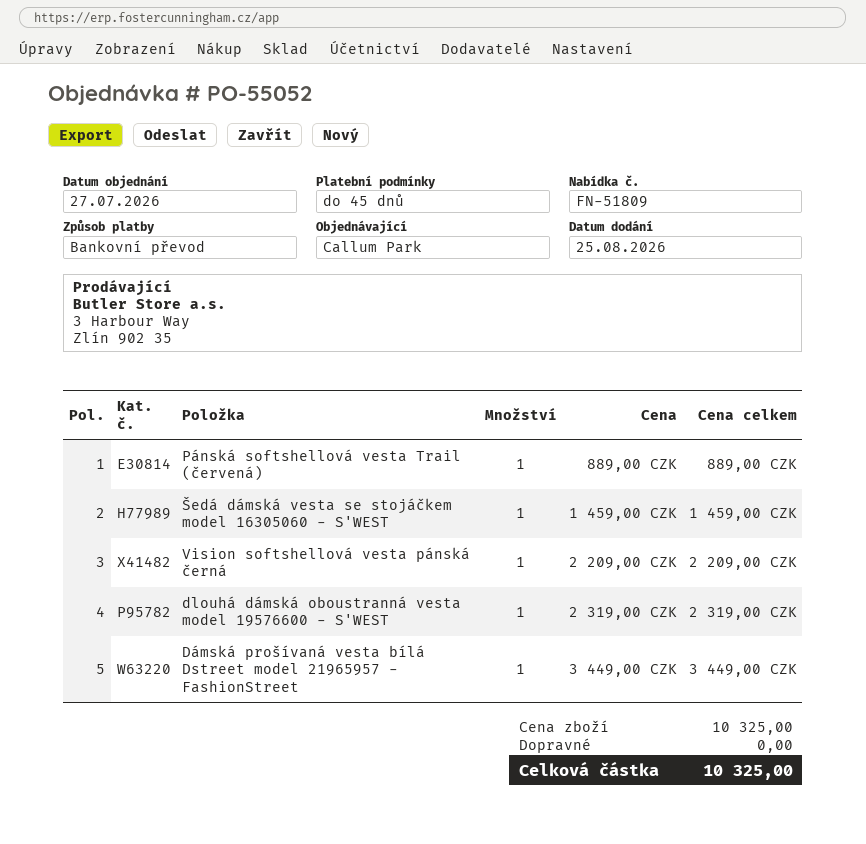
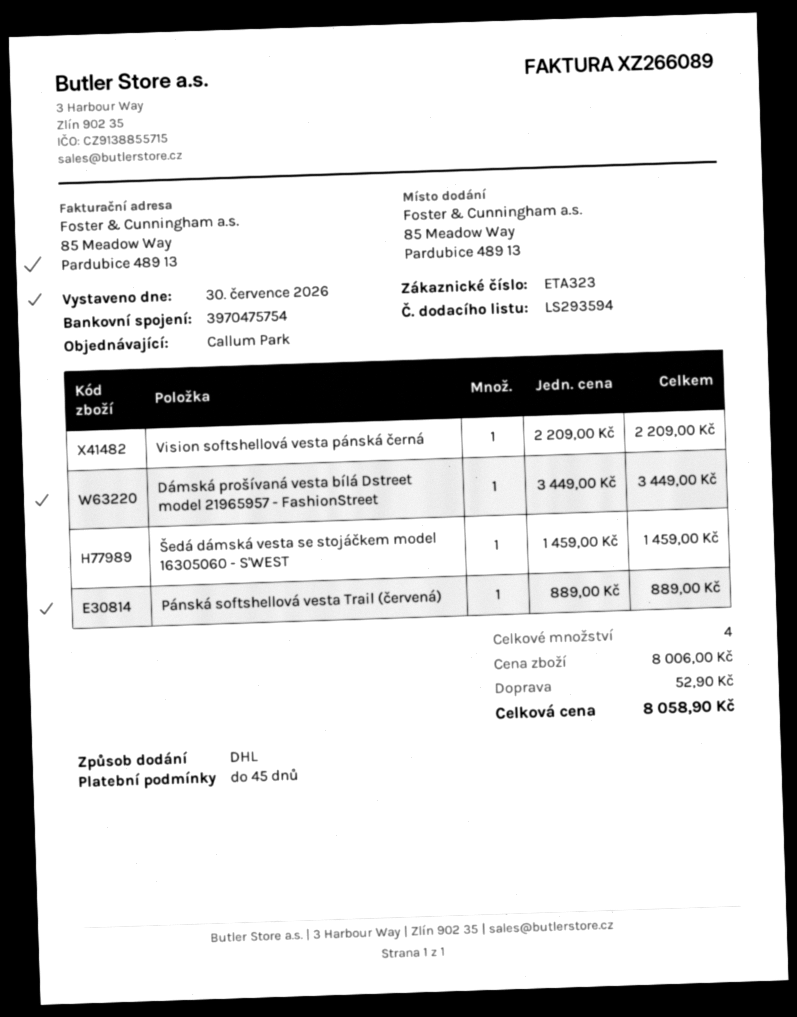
dlouhá dámská oboustranná vesta model 19576600 - S'WEST: 1 x 2319.00 = 2319.00 -> none
subtotal: 10325.00 -> 8006.00
shipping: 0.00 -> 52.90
total: 10325.00 -> 8058.90

